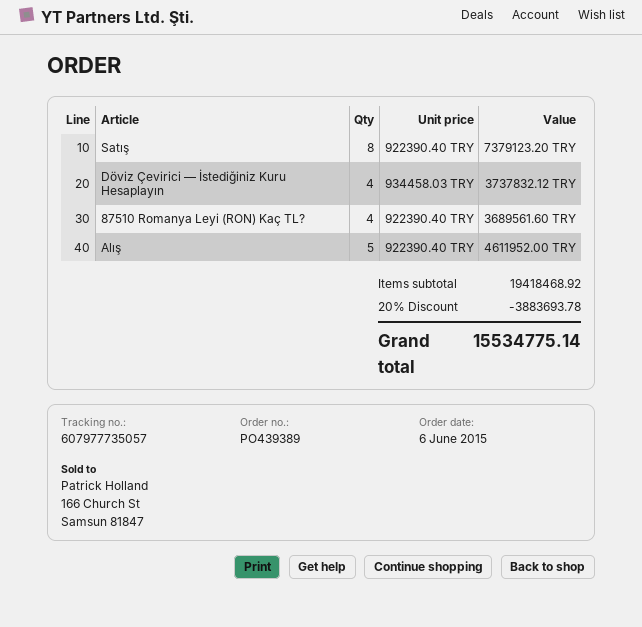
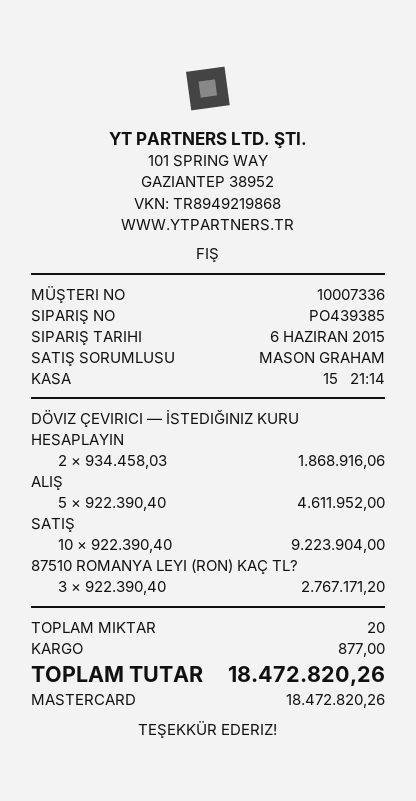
order number: PO439389 -> PO439385
Satış: 8 x 922390.40 = 7379123.20 -> 10 x 922390.40 = 9223904.00
Döviz Çevirici — İstediğiniz Kuru Hesaplayın: 4 x 934458.03 = 3737832.12 -> 2 x 934458.03 = 1868916.06
87510 Romanya Leyi (RON) Kaç TL?: 4 x 922390.40 = 3689561.60 -> 3 x 922390.40 = 2767171.20
discount: 20% = 3883693.78 -> none
shipping: none -> 877.00
total: 15534775.14 -> 18472820.26

